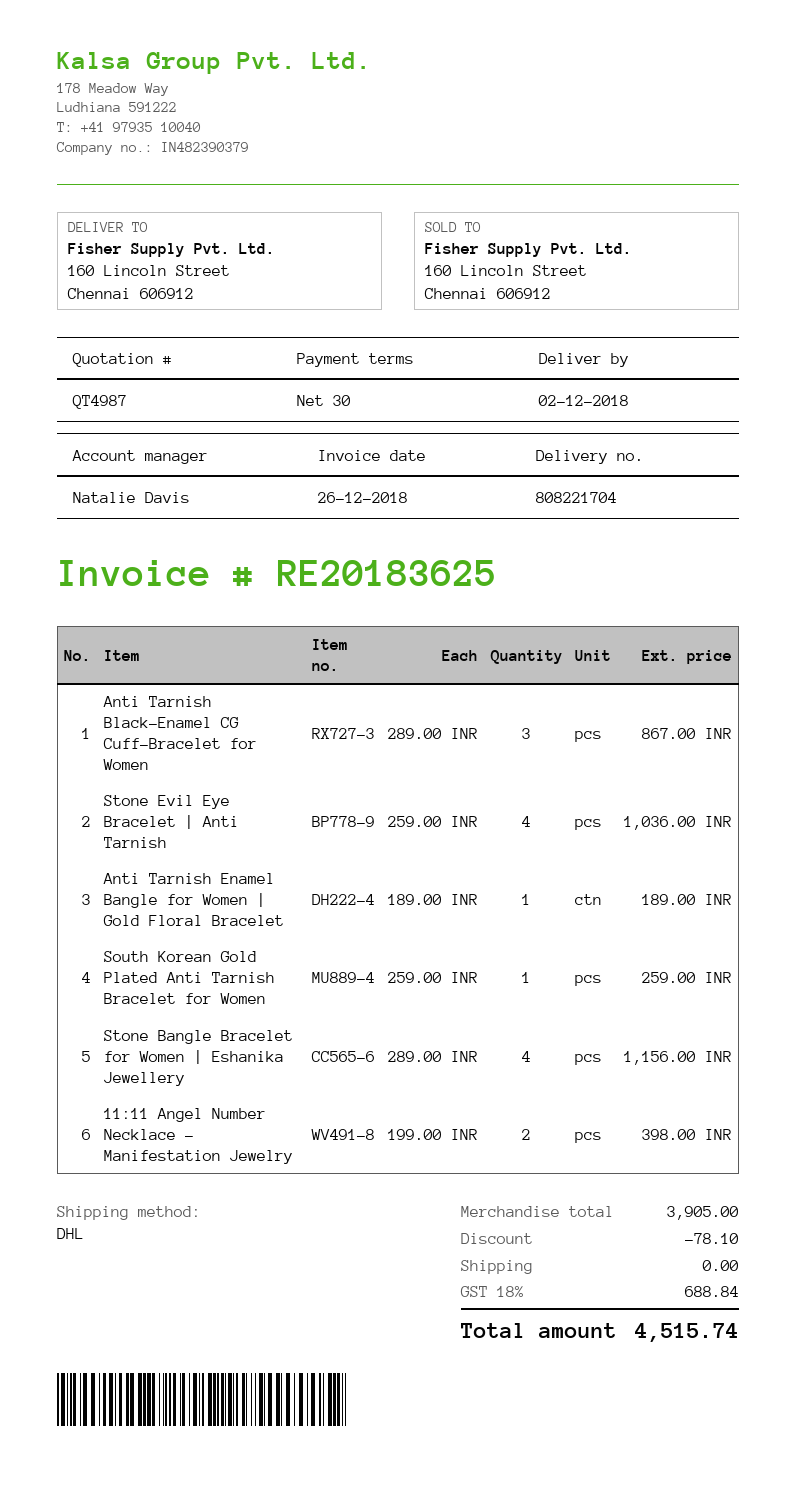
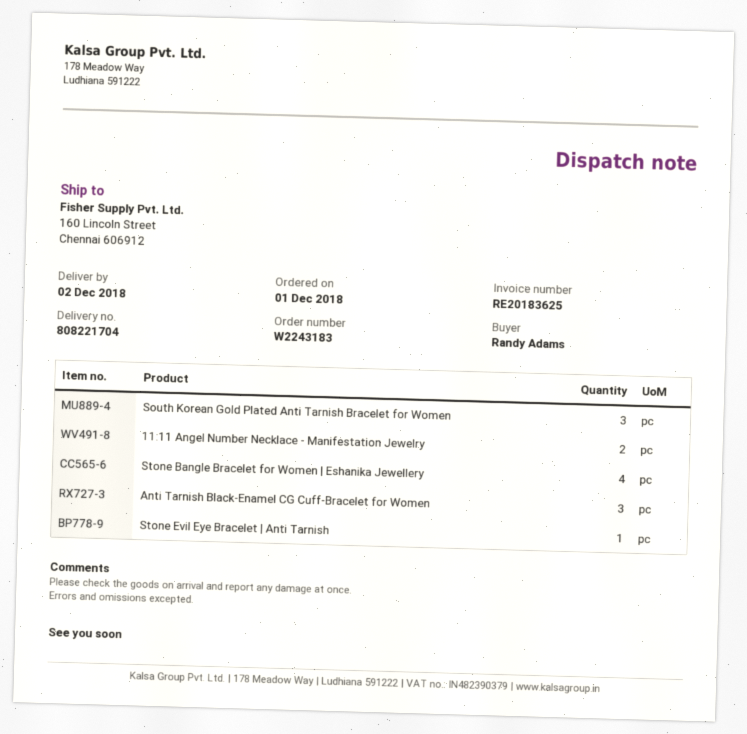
Stone Evil Eye Bracelet | Anti Tarnish: 4 -> 1
Anti Tarnish Enamel Bangle for Women | Gold Floral Bracelet: 1 -> none
South Korean Gold Plated Anti Tarnish Bracelet for Women: 1 -> 3

